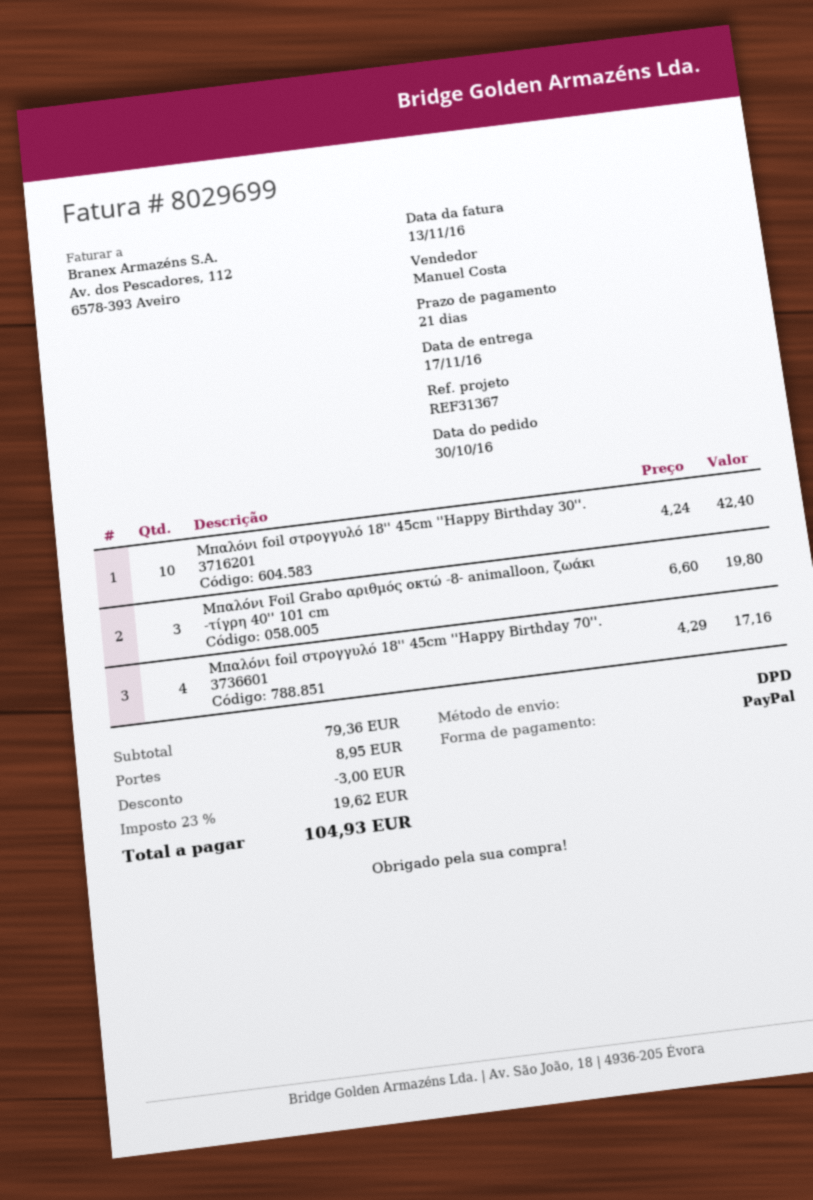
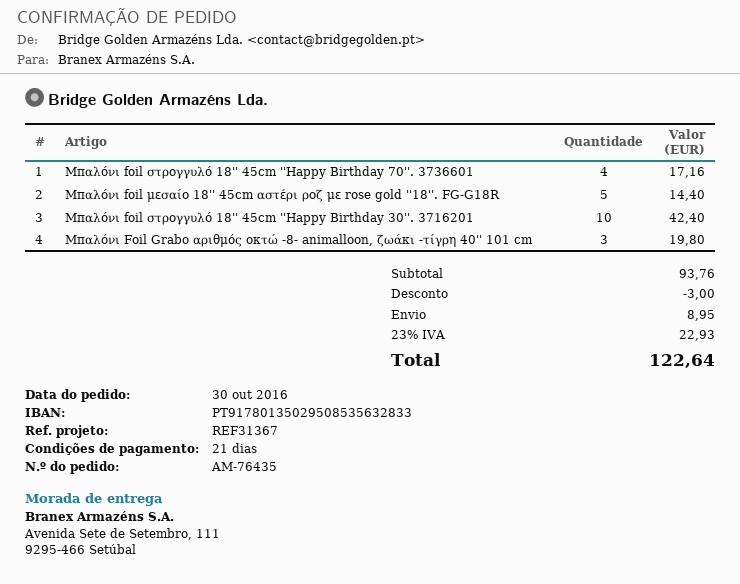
Μπαλόνι foil μεσαίο 18'' 45cm αστέρι ροζ με rose gold ''18''. FG-G18R: none -> 5 for 14.40
subtotal: 79.36 -> 93.76
tax: 23% = 19.62 -> 23% = 22.93
total: 104.93 -> 122.64

